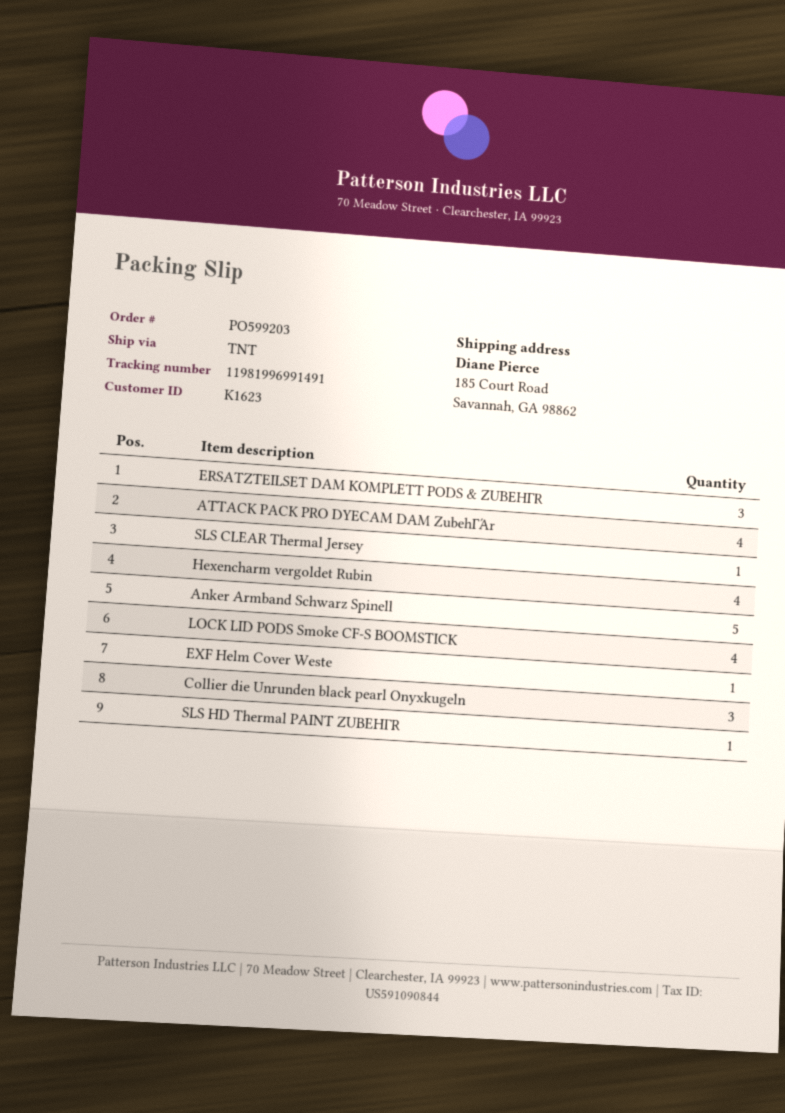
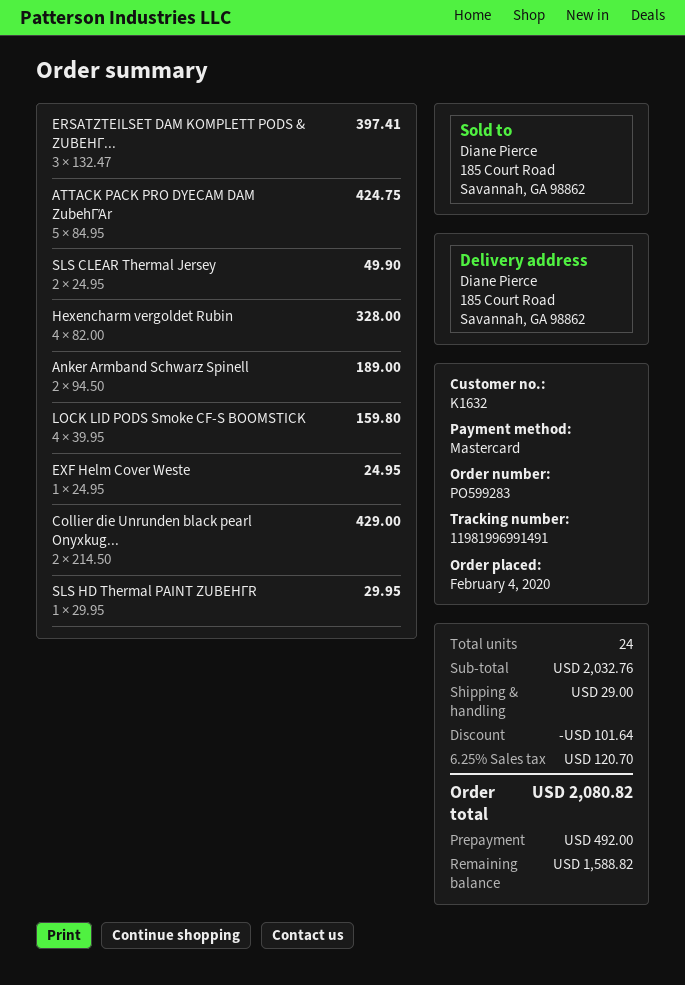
order number: PO599203 -> PO599283
customer number: K1623 -> K1632
ATTACK PACK PRO DYECAM DAM ZubehΓΆr: 4 -> 5
SLS CLEAR Thermal Jersey: 1 -> 2
Anker Armband Schwarz Spinell: 5 -> 2
Collier die Unrunden black pearl Onyxkugeln: 3 -> 2

